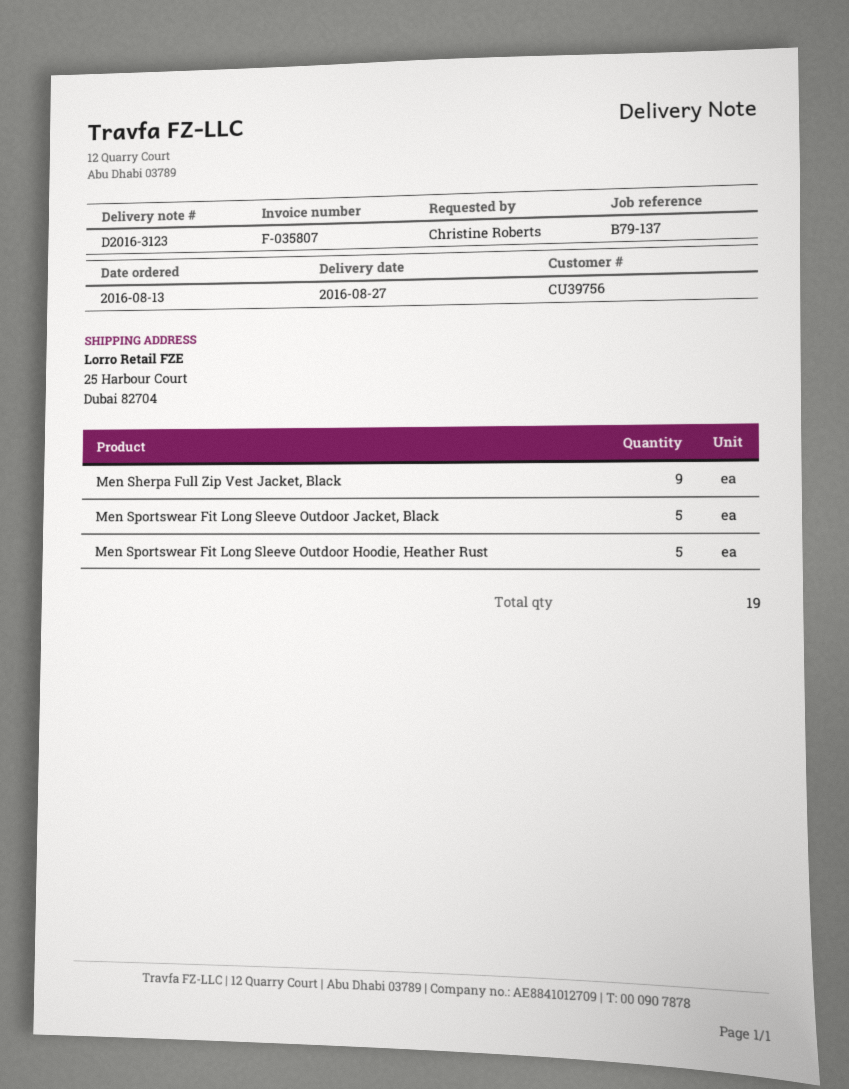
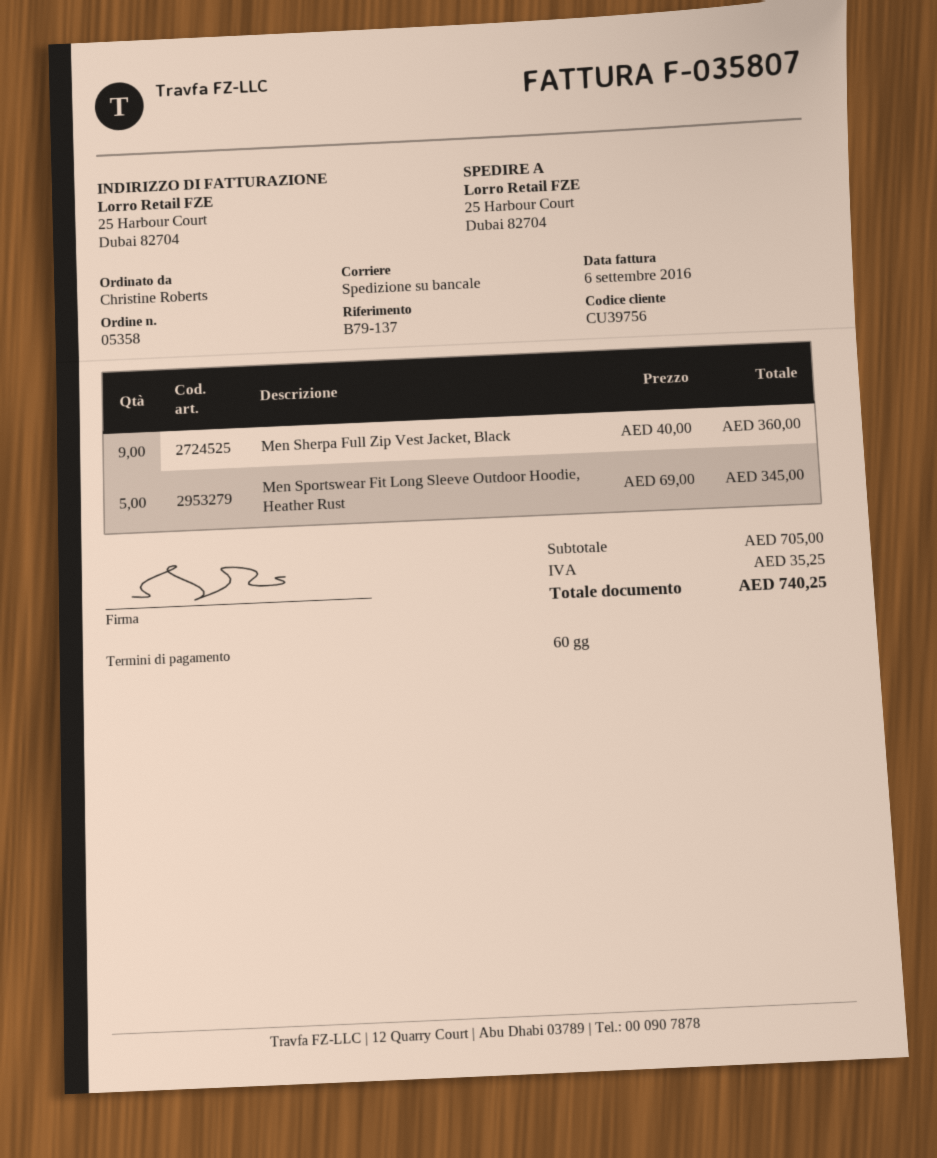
Men Sportswear Fit Long Sleeve Outdoor Jacket, Black: 5 -> none

